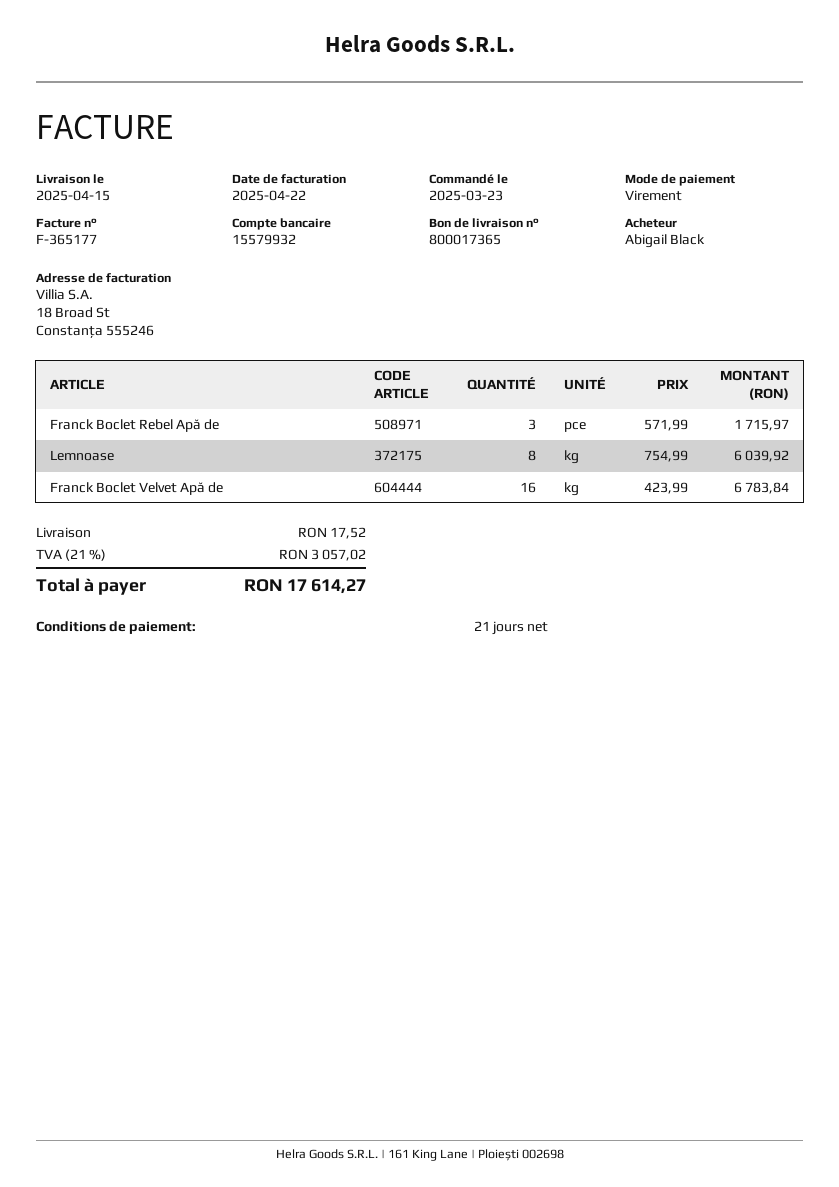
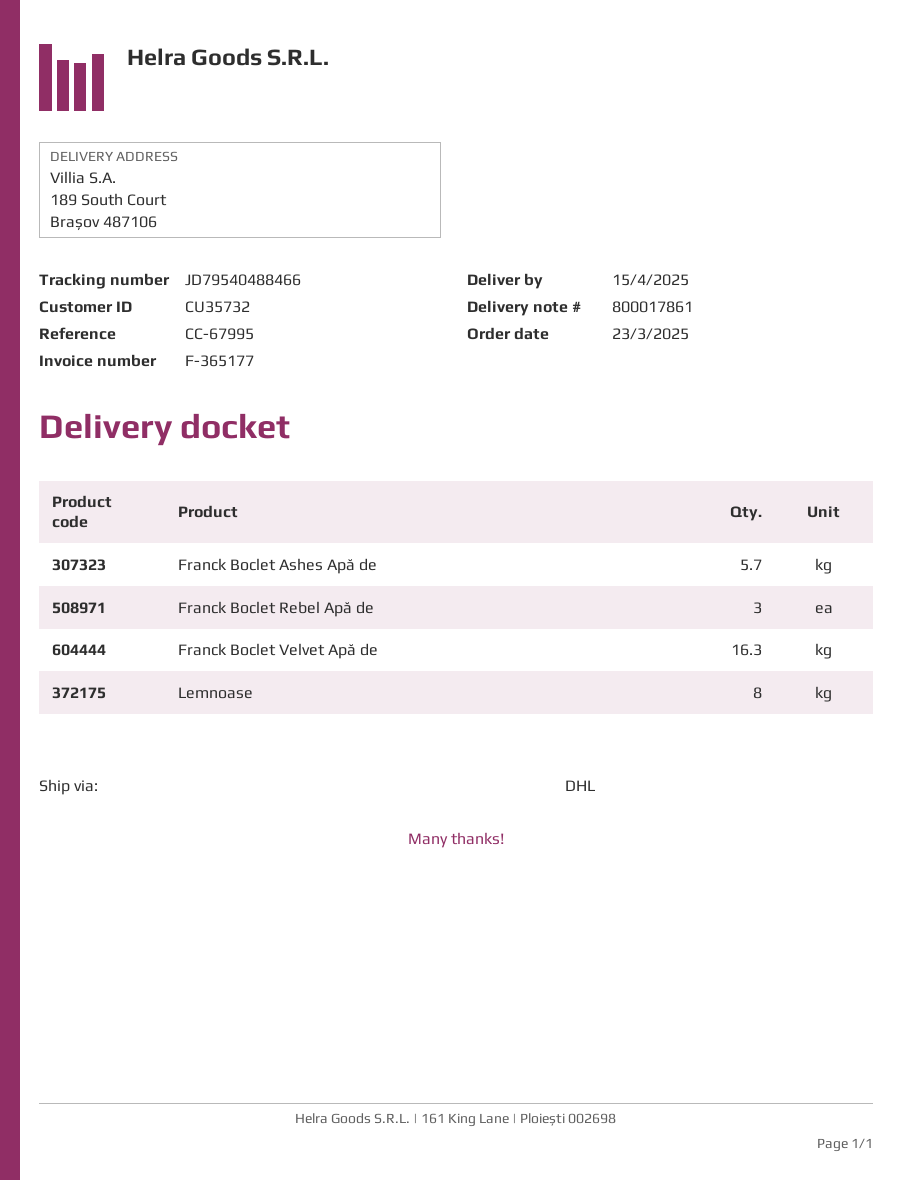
delivery note number: 800017365 -> 800017861
Franck Boclet Velvet Apă de: 16 -> 16.3
Franck Boclet Ashes Apă de: none -> 5.7

